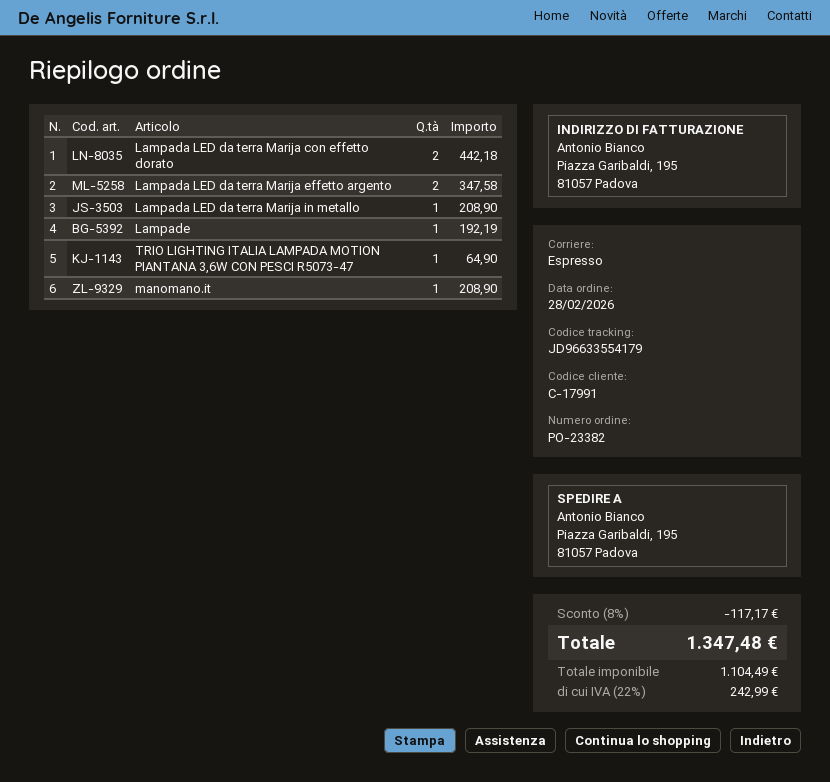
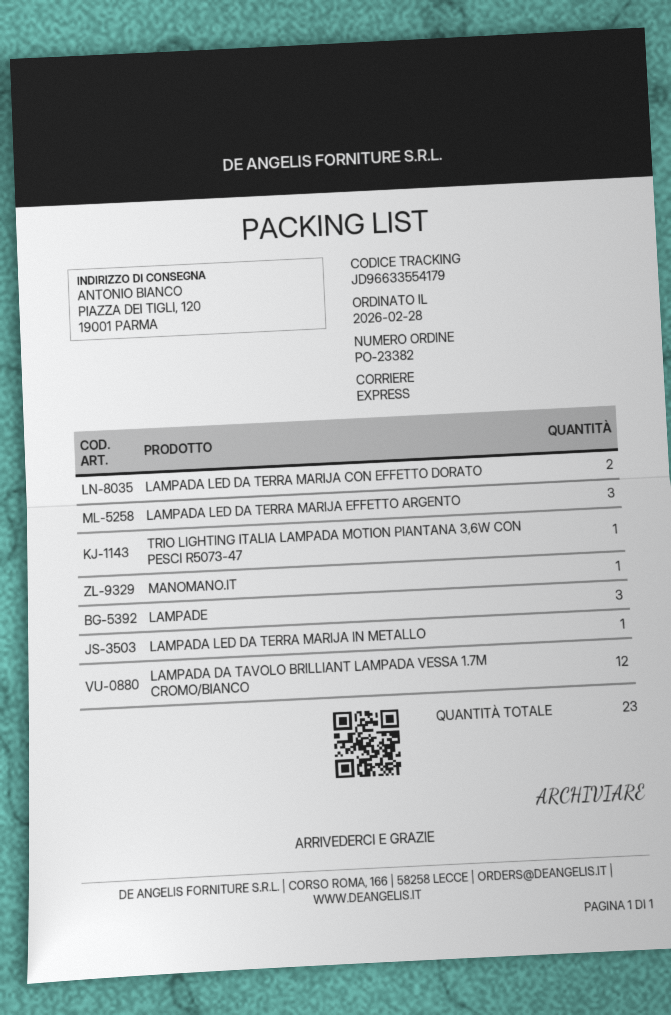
ship to: Piazza Garibaldi, 195, 81057 Padova -> PIAZZA DEI TIGLI, 120, 19001 PARMA
Lampada LED da terra Marija effetto argento: 2 -> 3
Lampade: 1 -> 3
LAMPADA DA TAVOLO BRILLIANT LAMPADA VESSA 1.7M CROMO/BIANCO: none -> 12

